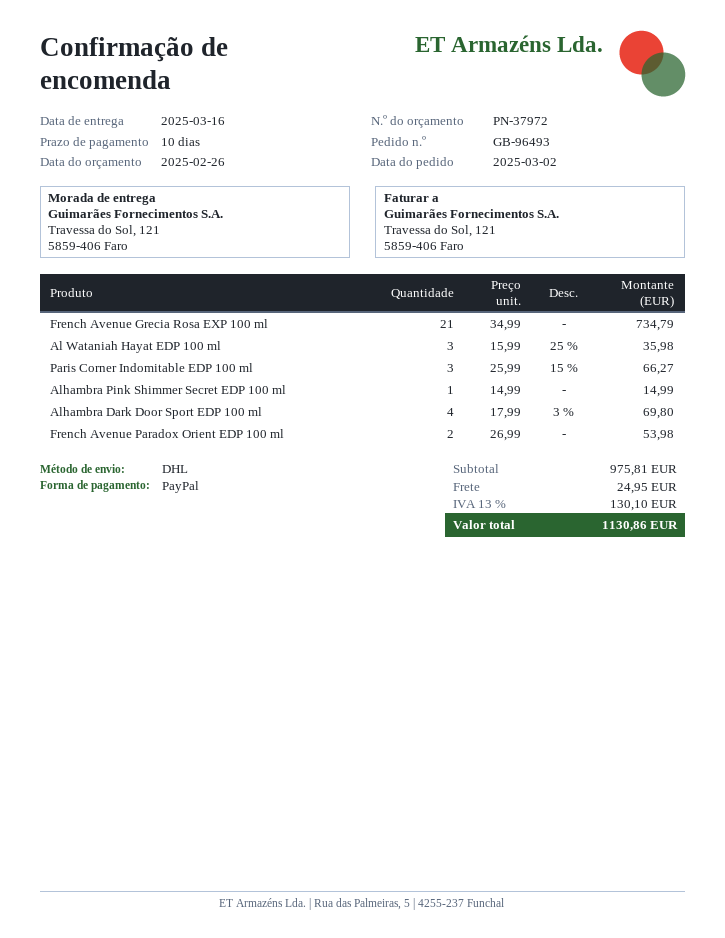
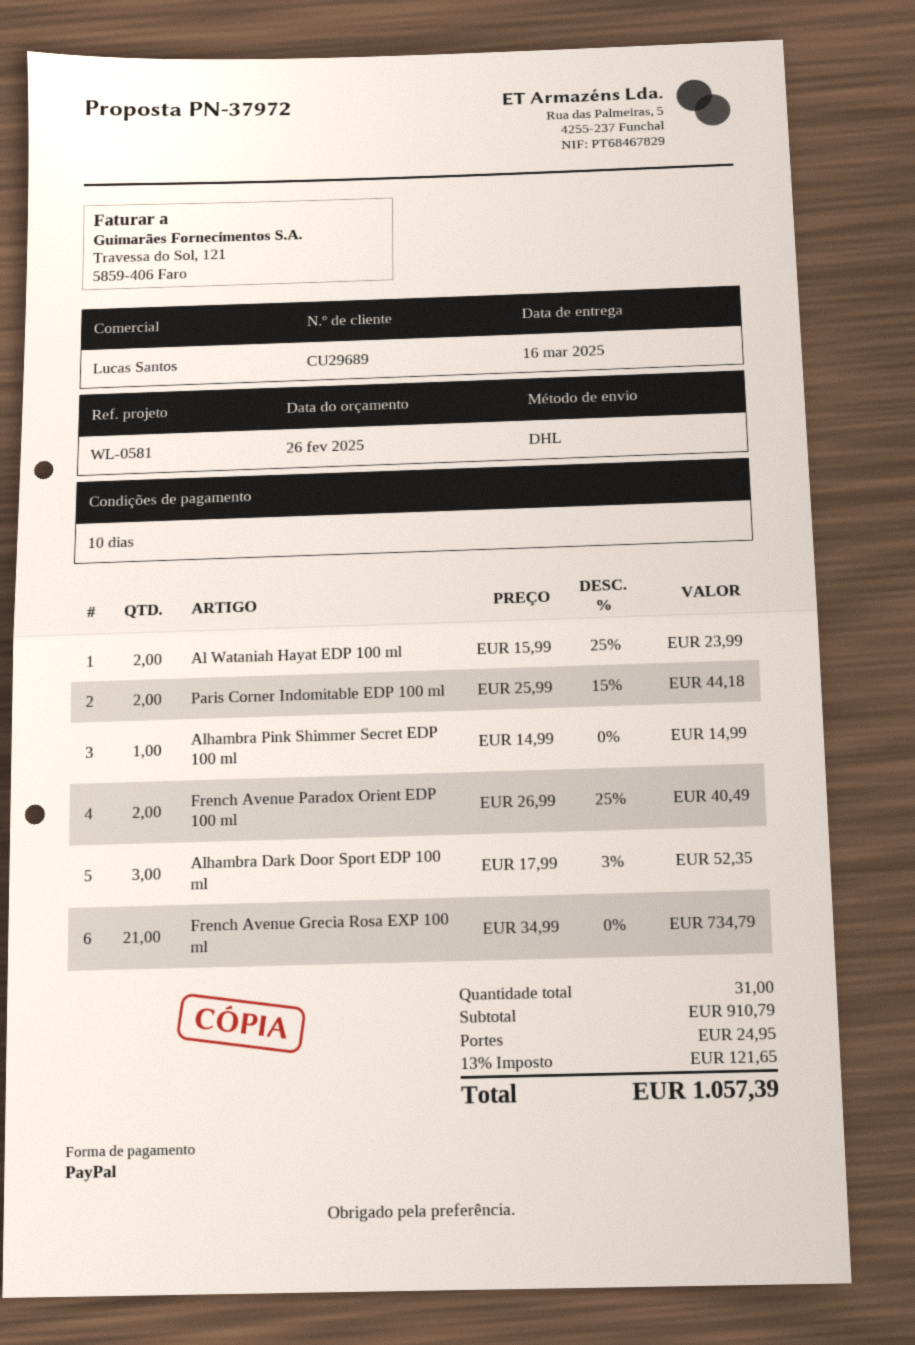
Al Wataniah Hayat EDP 100 ml: 3 x 15.99 - 25% = 35.98 -> 2 x 15.99 - 25% = 23.99
Paris Corner Indomitable EDP 100 ml: 3 x 25.99 - 15% = 66.27 -> 2 x 25.99 - 15% = 44.18
Alhambra Dark Door Sport EDP 100 ml: 4 x 17.99 - 3% = 69.80 -> 3 x 17.99 - 3% = 52.35
French Avenue Paradox Orient EDP 100 ml: 2 x 26.99 = 53.98 -> 2 x 26.99 - 25% = 40.49
subtotal: 975.81 -> 910.79
tax: 13% = 130.10 -> 13% = 121.65
total: 1130.86 -> 1057.39

